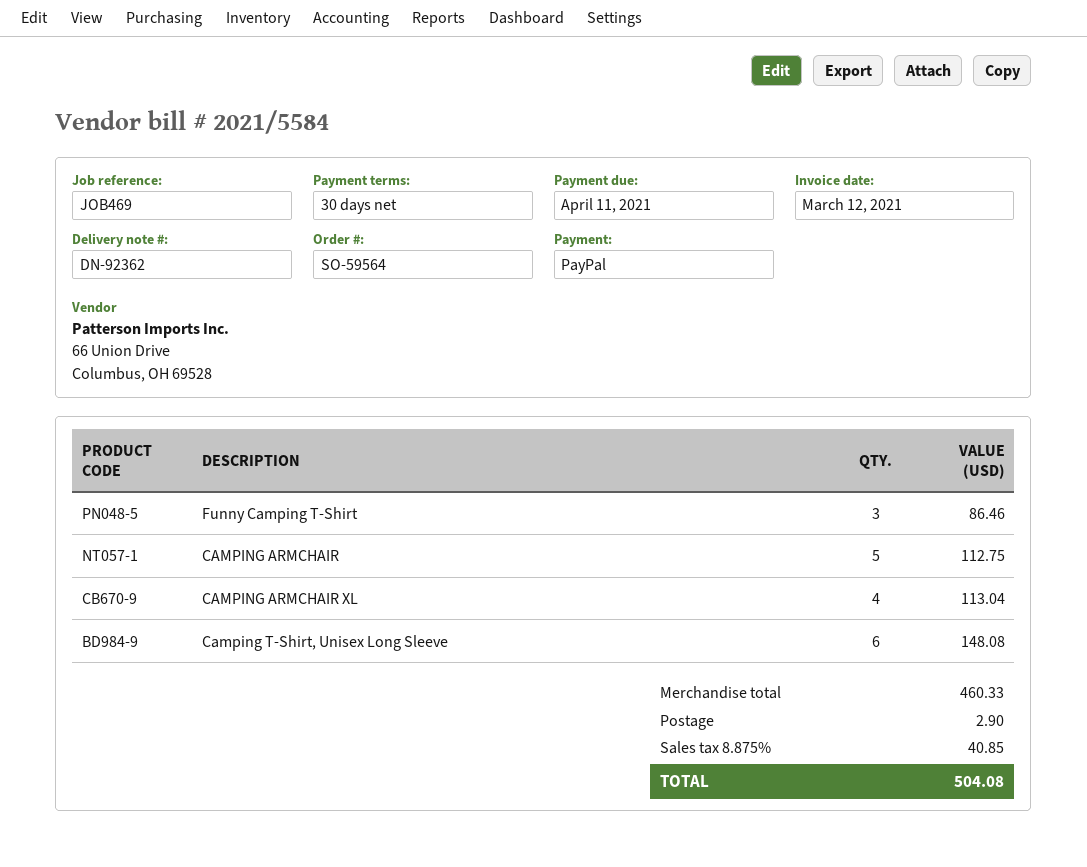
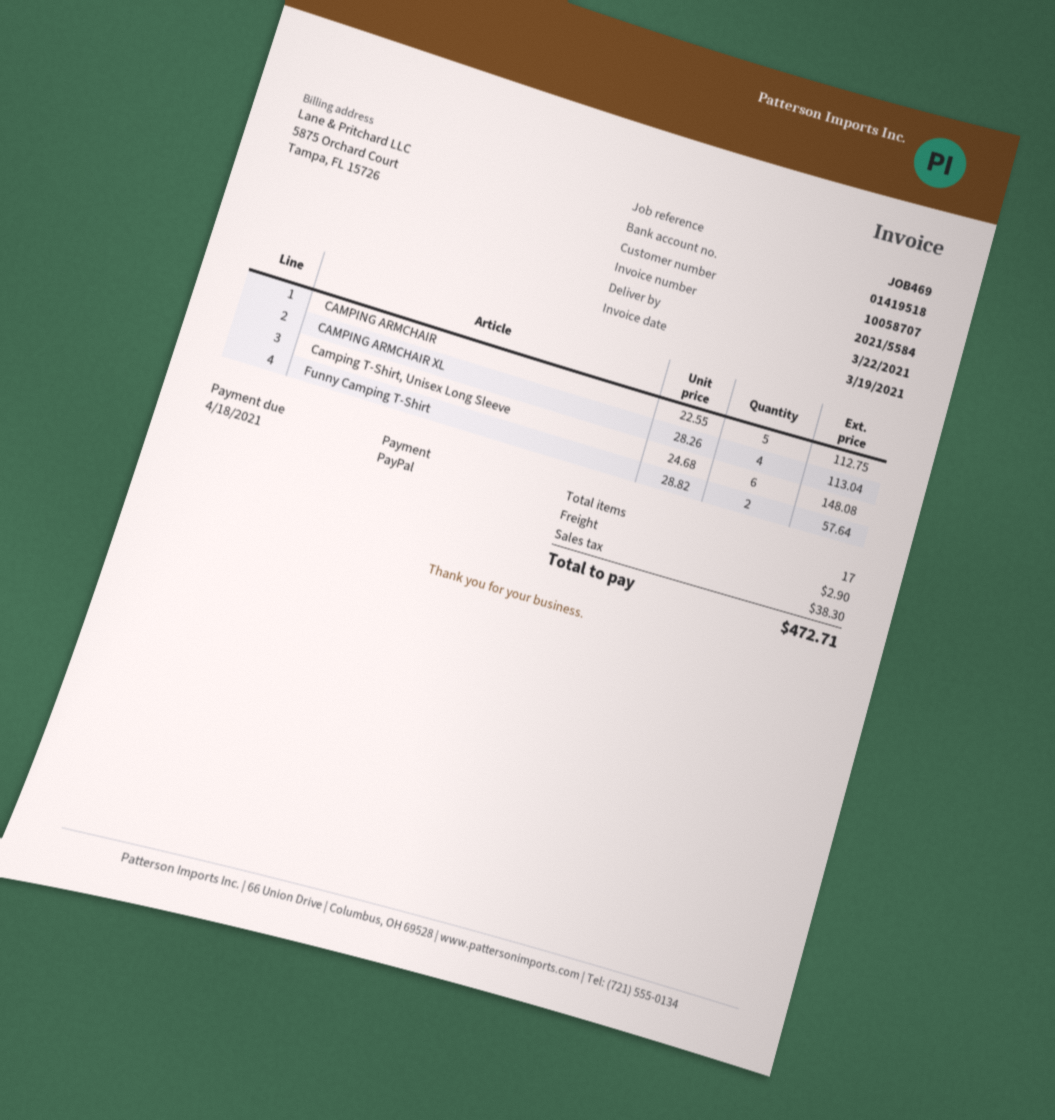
invoice date: 2021-03-12 -> 2021-03-19
due date: 2021-04-11 -> 2021-04-18
Funny Camping T-Shirt: 3 for 86.46 -> 2 for 57.64
tax: 40.85 -> 38.30
total: 504.08 -> 472.71

